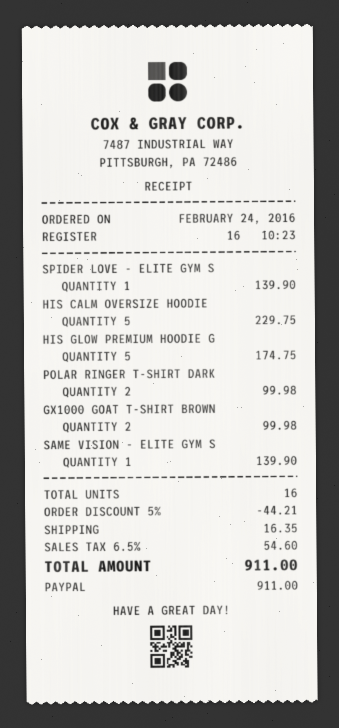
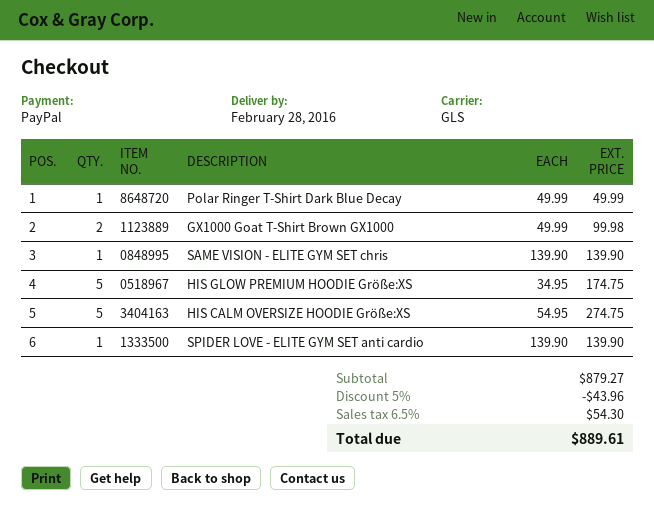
HIS CALM OVERSIZE HOODIE: 5 for 229.75 -> 5 for 274.75
POLAR RINGER T-SHIRT DARK: 2 for 99.98 -> 1 for 49.99
discount: 5% = 44.21 -> 5% = 43.96
shipping: 16.35 -> none
tax: 6.5% = 54.60 -> 6.5% = 54.30
total: 911.00 -> 889.61

